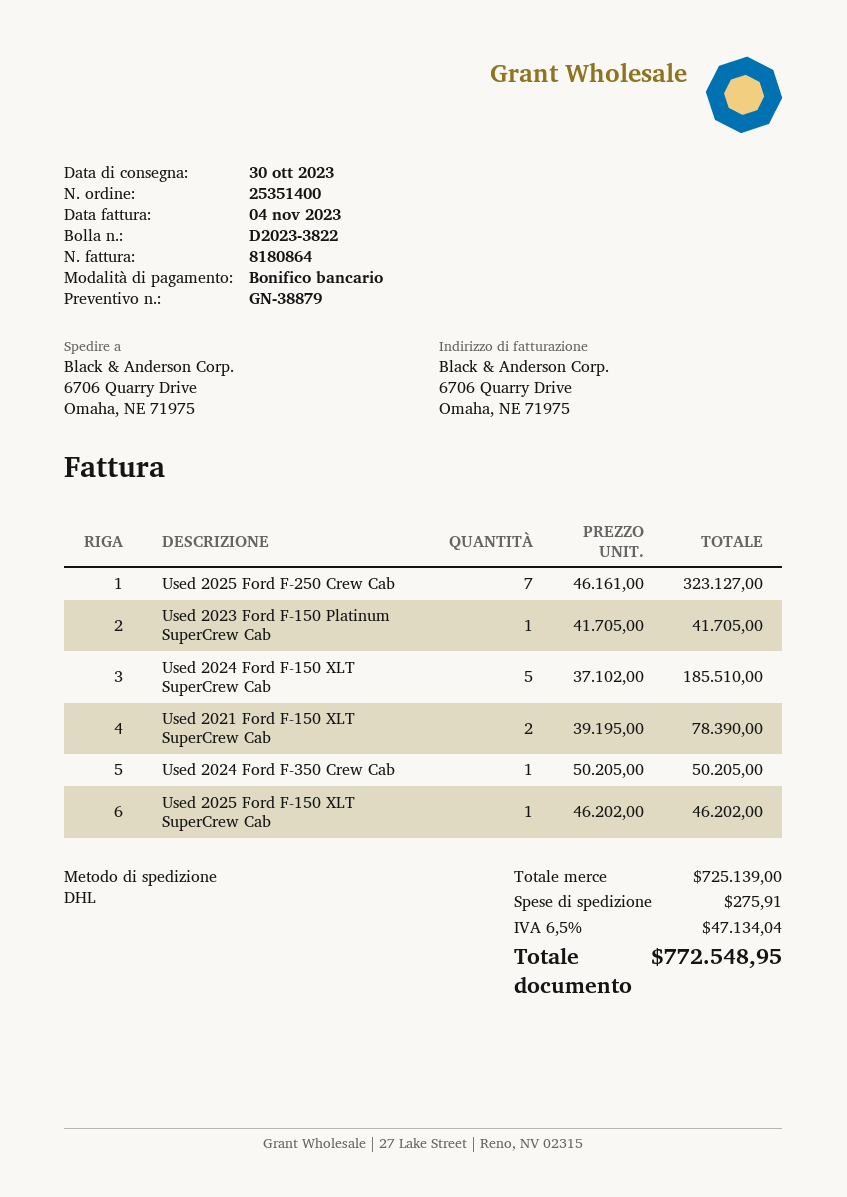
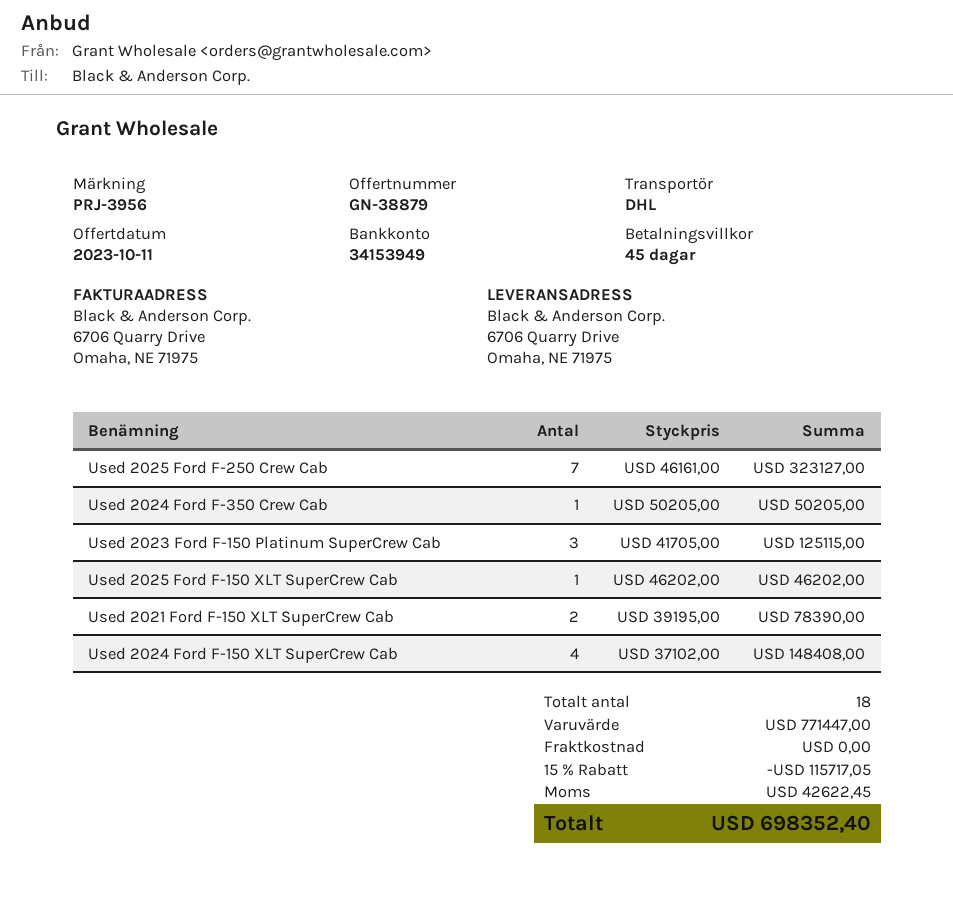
Used 2023 Ford F-150 Platinum SuperCrew Cab: 1 x 41705.00 = 41705.00 -> 3 x 41705.00 = 125115.00
Used 2024 Ford F-150 XLT SuperCrew Cab: 5 x 37102.00 = 185510.00 -> 4 x 37102.00 = 148408.00
subtotal: 725139.00 -> 771447.00
discount: none -> 15% = 115717.05
shipping: 275.91 -> 0.00
tax: 47134.04 -> 42622.45
total: 772548.95 -> 698352.40

